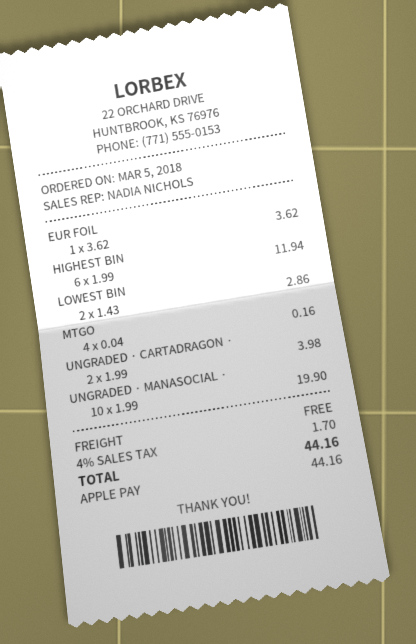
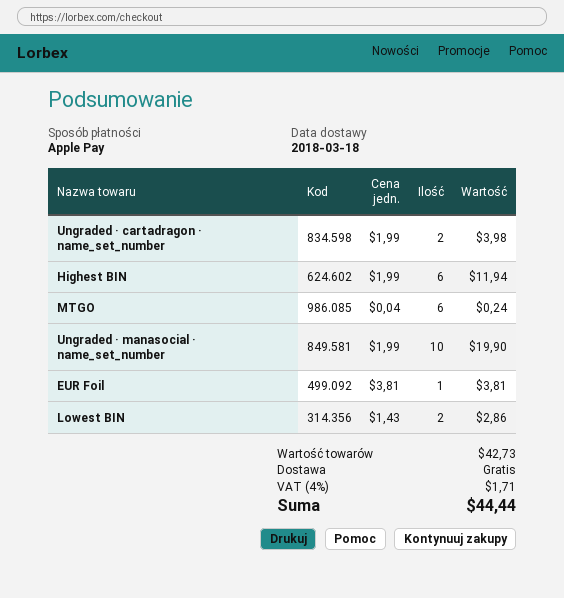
EUR FOIL: 1 x 3.62 = 3.62 -> 1 x 3.81 = 3.81
MTGO: 4 x 0.04 = 0.16 -> 6 x 0.04 = 0.24
tax: 4% = 1.70 -> 4% = 1.71
total: 44.16 -> 44.44

